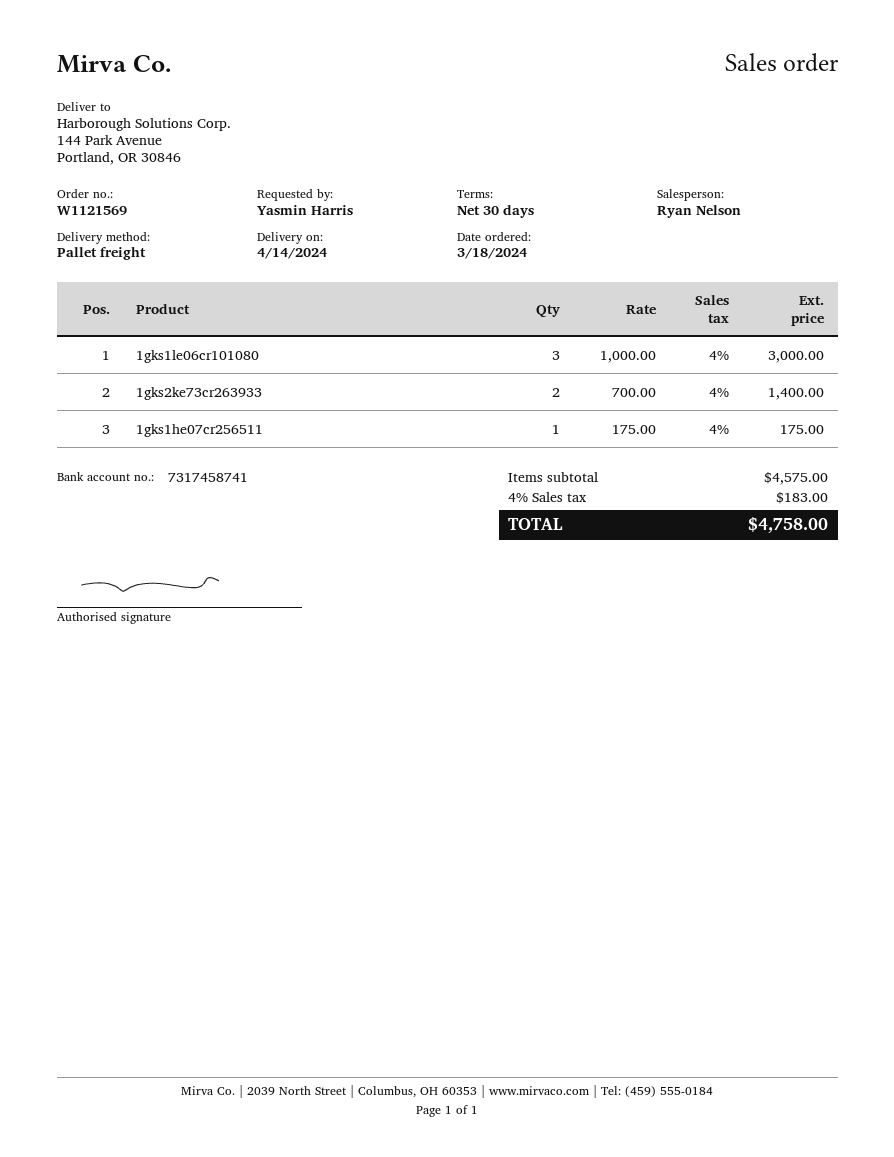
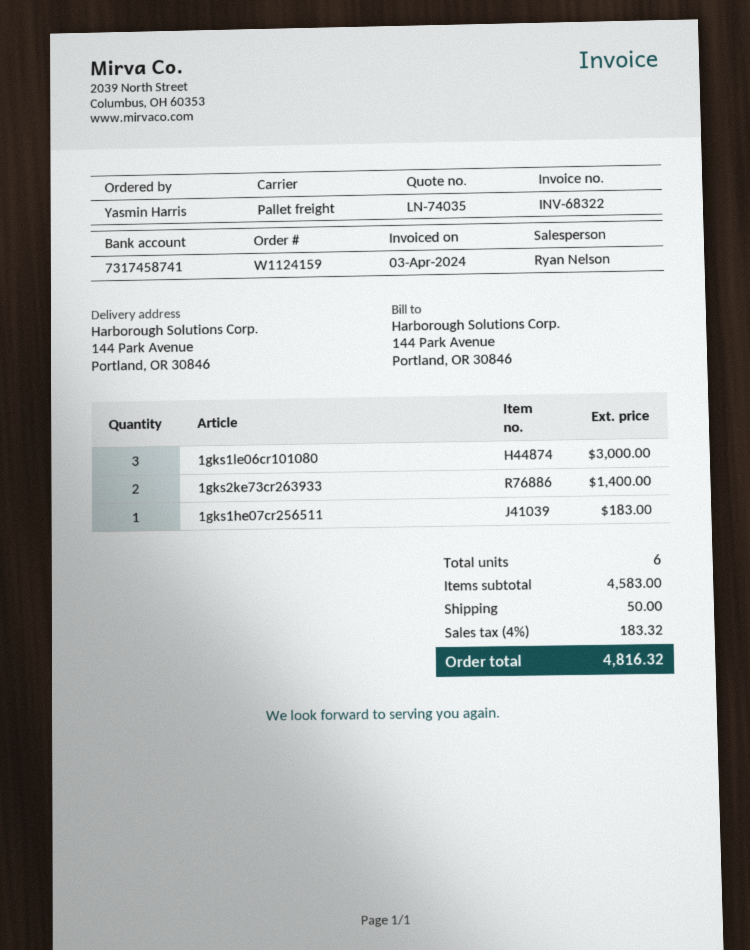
order number: W1121569 -> W1124159
1gks1he07cr256511: 1 for 175.00 -> 1 for 183.00
subtotal: 4575.00 -> 4583.00
shipping: none -> 50.00
tax: 4% = 183.00 -> 4% = 183.32
total: 4758.00 -> 4816.32

